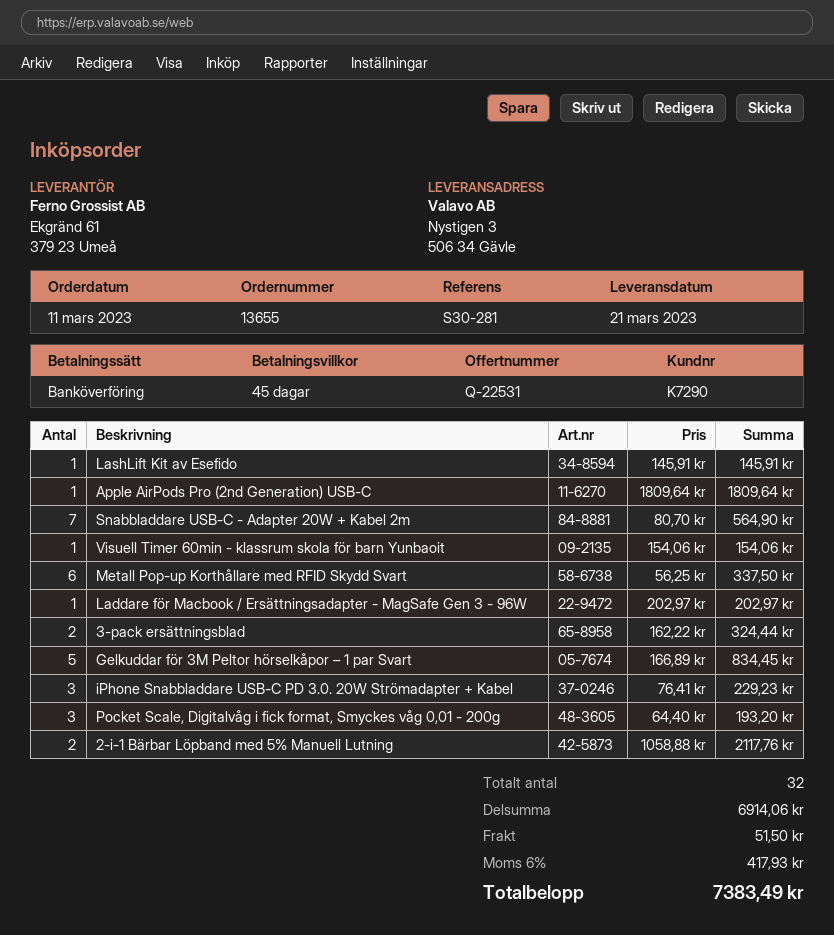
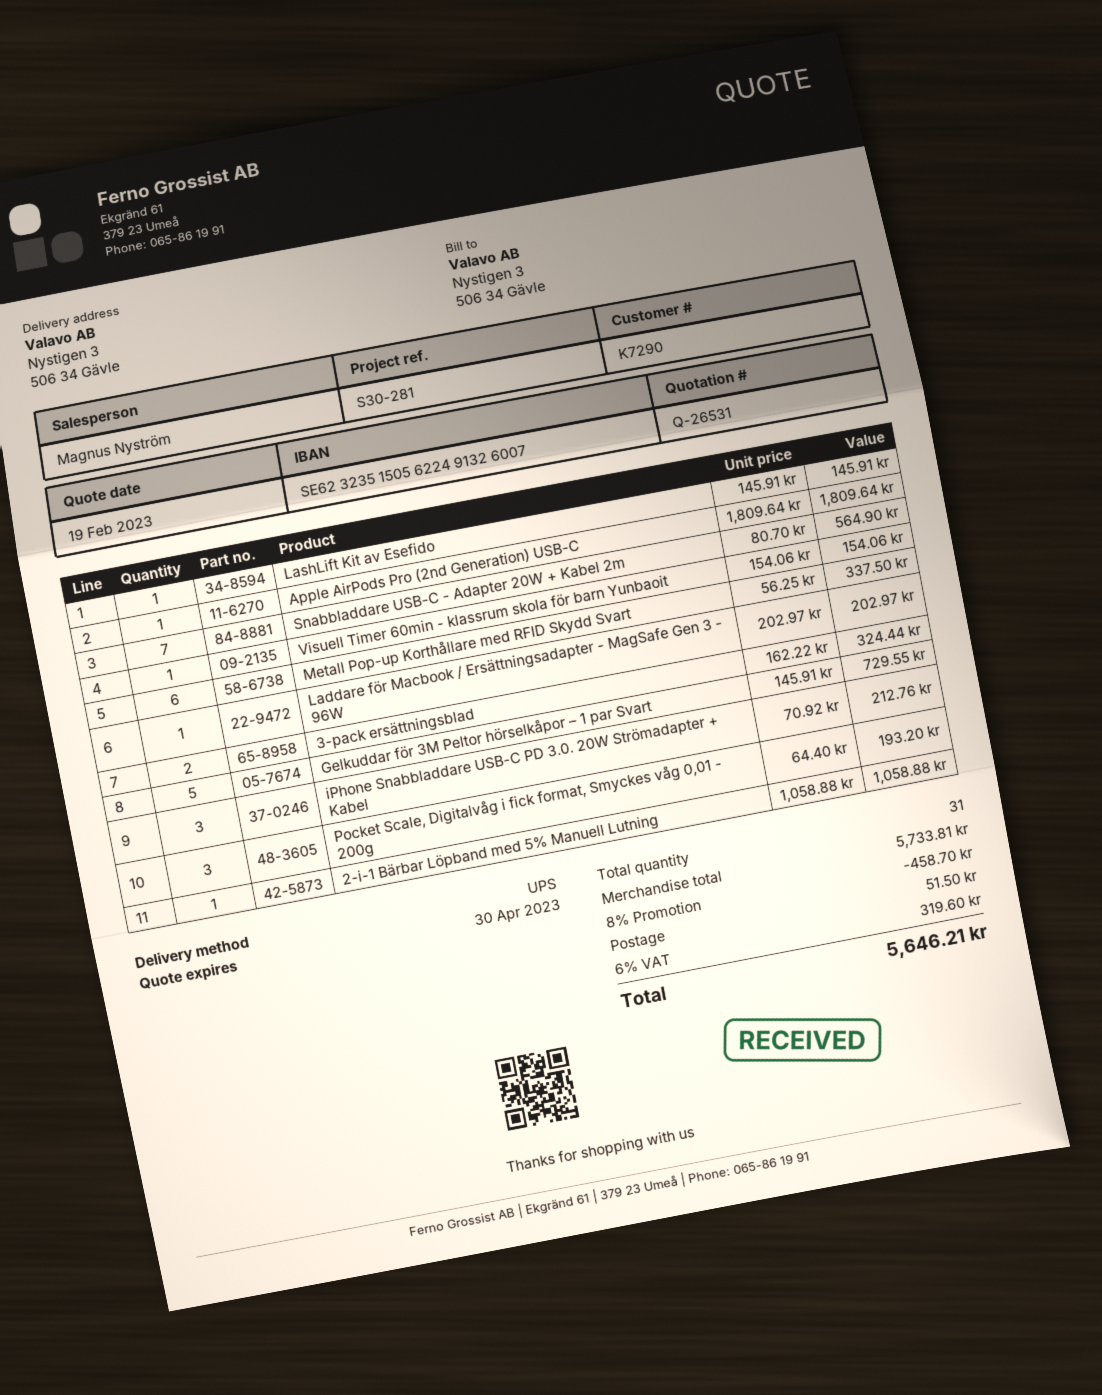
quote number: Q-22531 -> Q-26531
Gelkuddar för 3M Peltor hörselkåpor – 1 par Svart: 5 x 166.89 = 834.45 -> 5 x 145.91 = 729.55
iPhone Snabbladdare USB-C PD 3.0. 20W Strömadapter + Kabel: 3 x 76.41 = 229.23 -> 3 x 70.92 = 212.76
2-i-1 Bärbar Löpband med 5% Manuell Lutning: 2 x 1058.88 = 2117.76 -> 1 x 1058.88 = 1058.88
total quantity: 32 -> 31
subtotal: 6914.06 -> 5733.81
discount: none -> 8% = 458.70
tax: 6% = 417.93 -> 6% = 319.60
total: 7383.49 -> 5646.21

